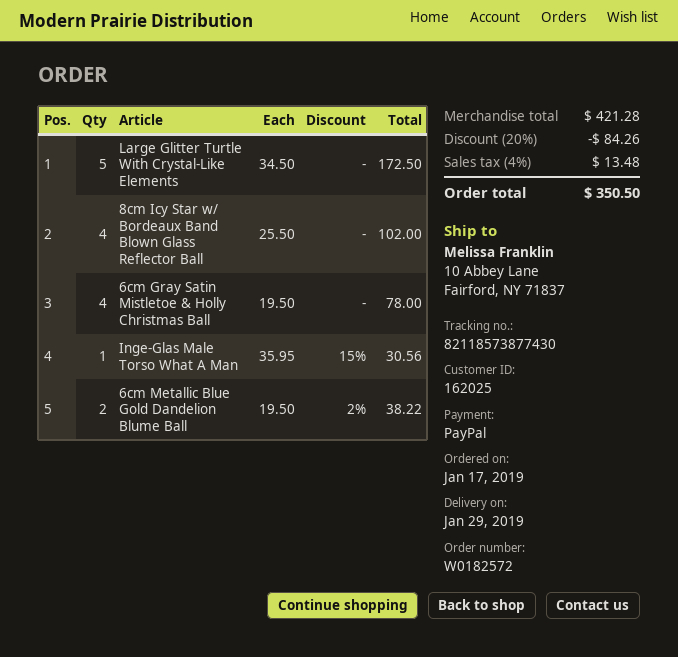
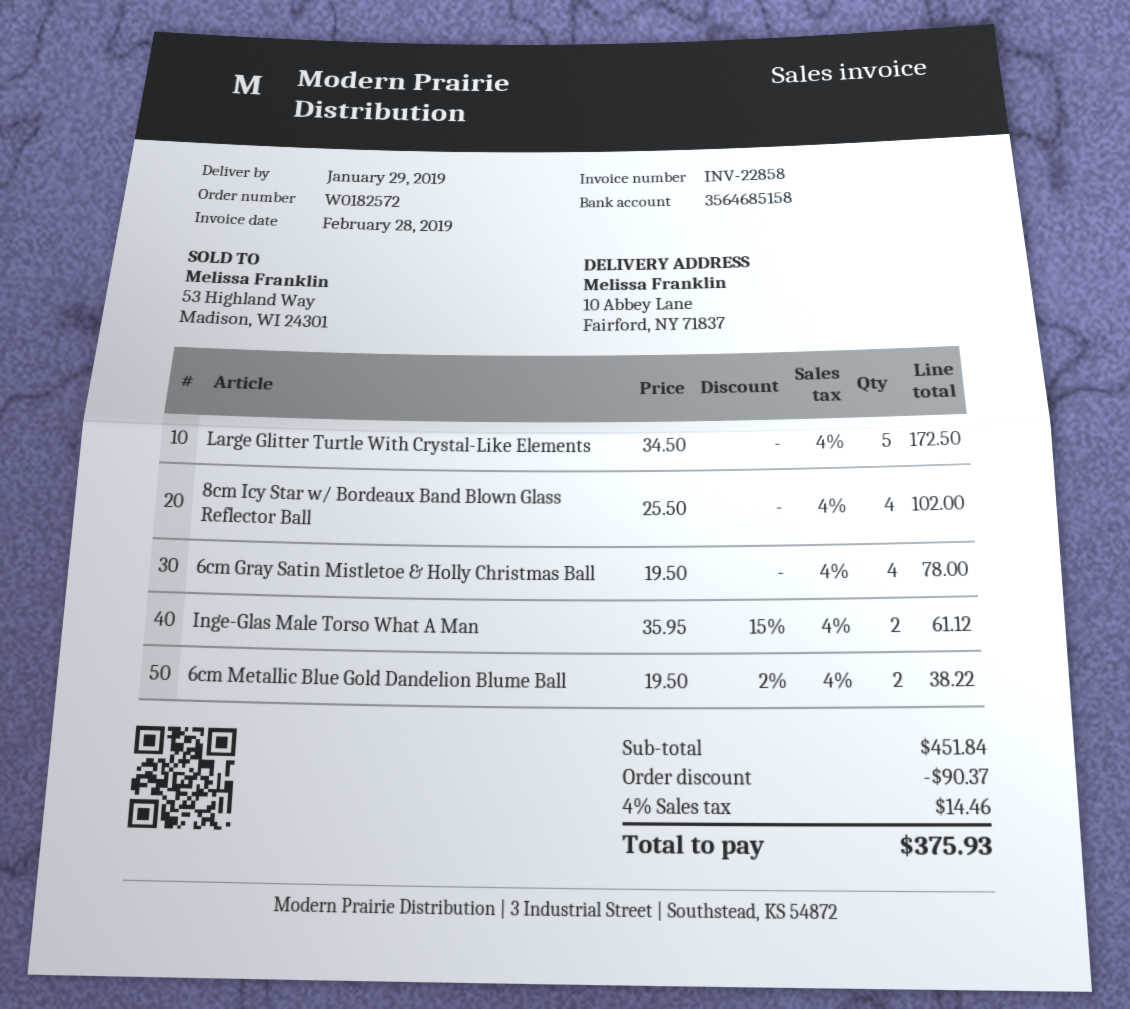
Inge-Glas Male Torso What A Man: 1 x 35.95 - 15% = 30.56 -> 2 x 35.95 - 15% = 61.12
subtotal: 421.28 -> 451.84
discount: 84.26 -> 90.37
tax: 4% = 13.48 -> 4% = 14.46
total: 350.50 -> 375.93

